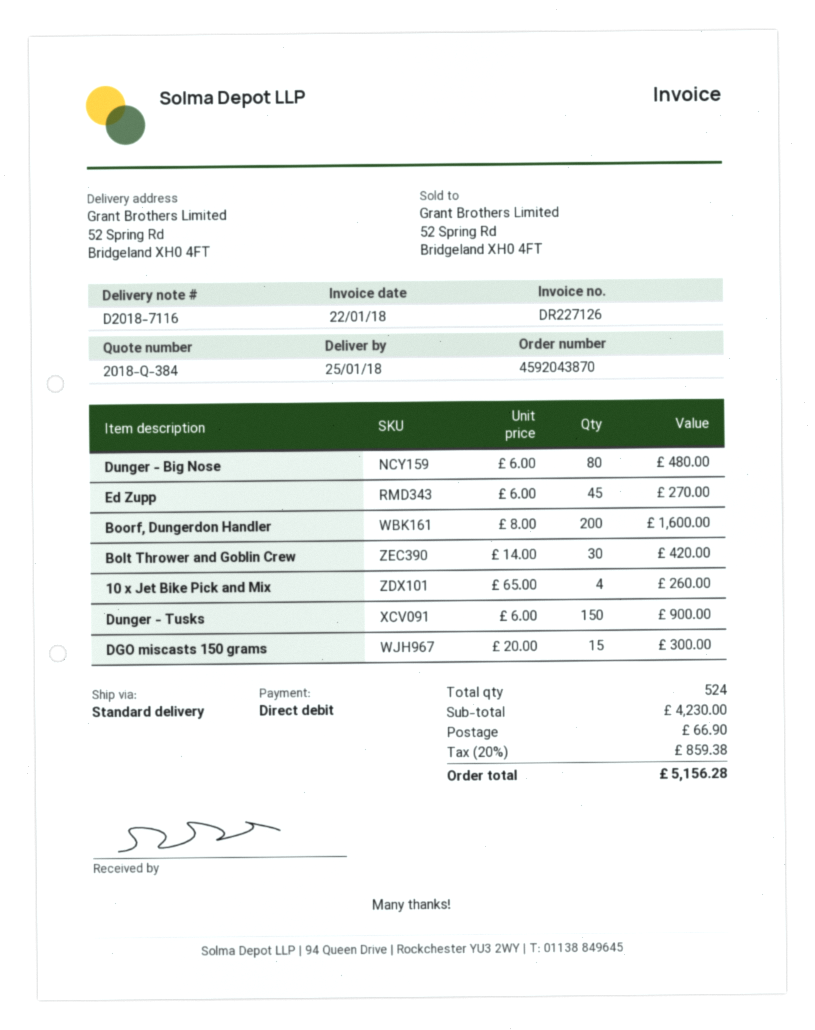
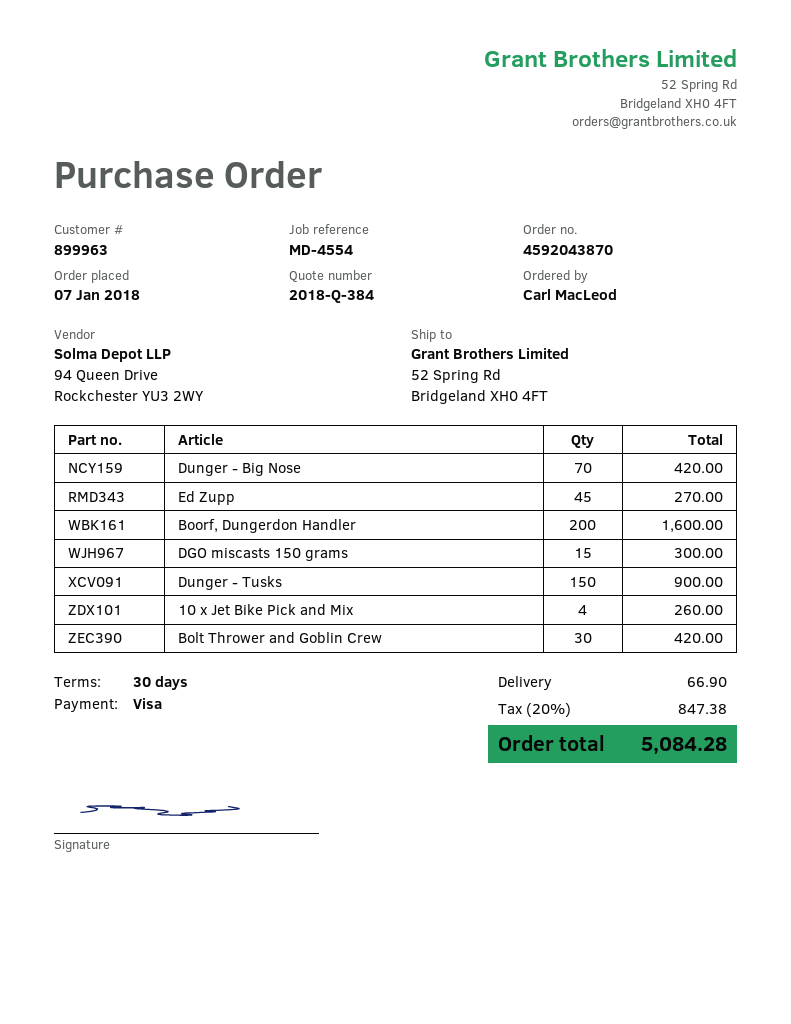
payment method: direct debit -> Visa
Dunger - Big Nose: 80 for 480.00 -> 70 for 420.00
tax: 20% = 859.38 -> 20% = 847.38
total: 5156.28 -> 5084.28

